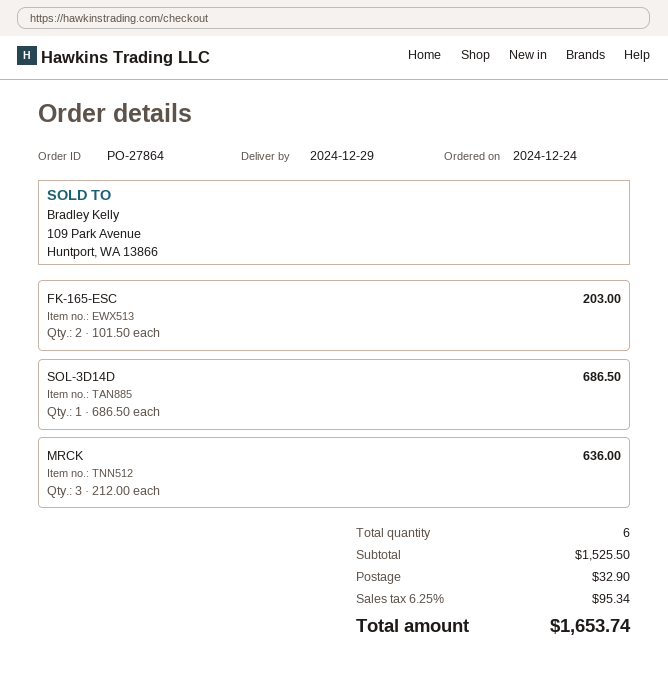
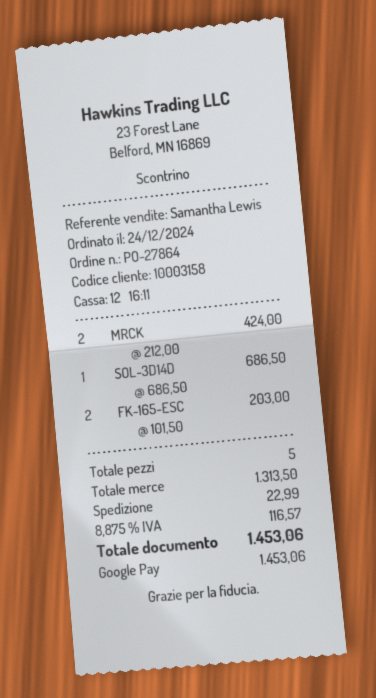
MRCK: 3 x 212.00 = 636.00 -> 2 x 212.00 = 424.00
total quantity: 6 -> 5
subtotal: 1525.50 -> 1313.50
shipping: 32.90 -> 22.99
tax: 6.25% = 95.34 -> 8.875% = 116.57
total: 1653.74 -> 1453.06

